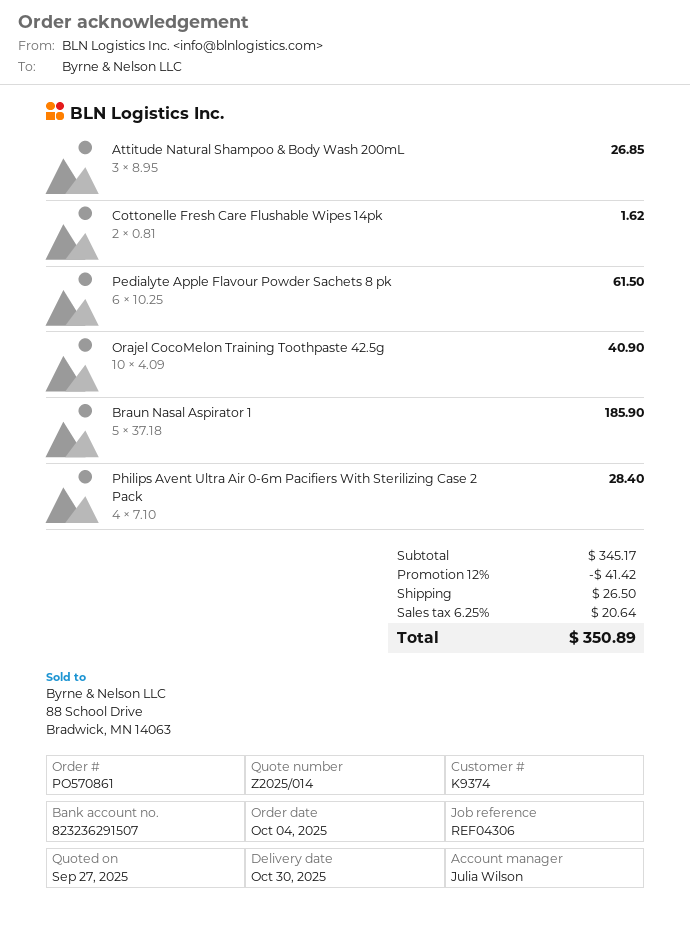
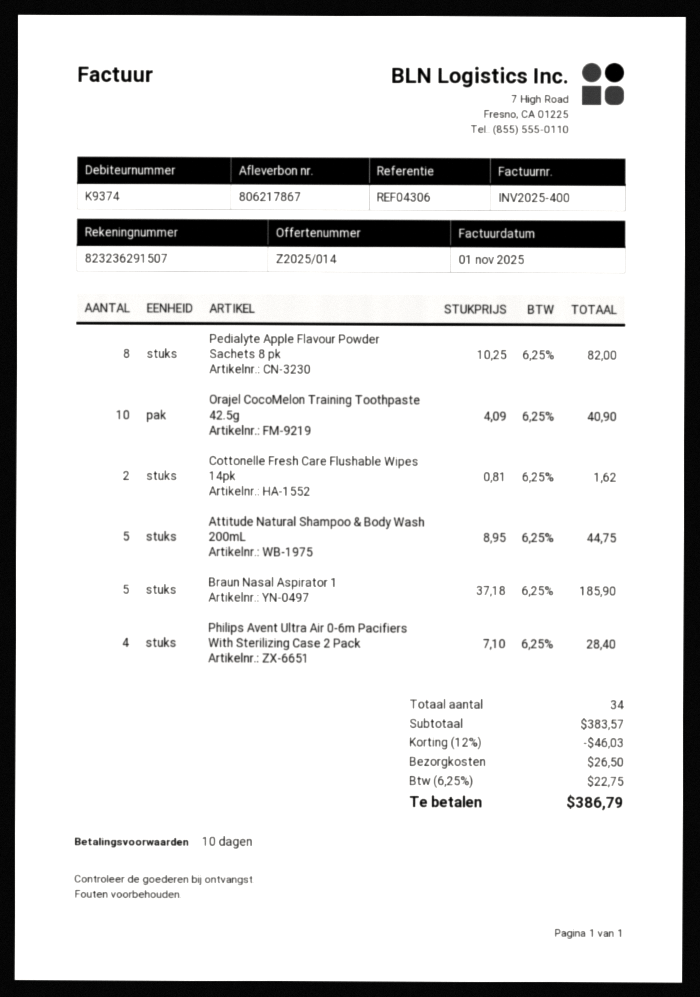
Attitude Natural Shampoo & Body Wash 200mL: 3 x 8.95 = 26.85 -> 5 x 8.95 = 44.75
Pedialyte Apple Flavour Powder Sachets 8 pk: 6 x 10.25 = 61.50 -> 8 x 10.25 = 82.00
subtotal: 345.17 -> 383.57
discount: 12% = 41.42 -> 12% = 46.03
tax: 6.25% = 20.64 -> 6.25% = 22.75
total: 350.89 -> 386.79

